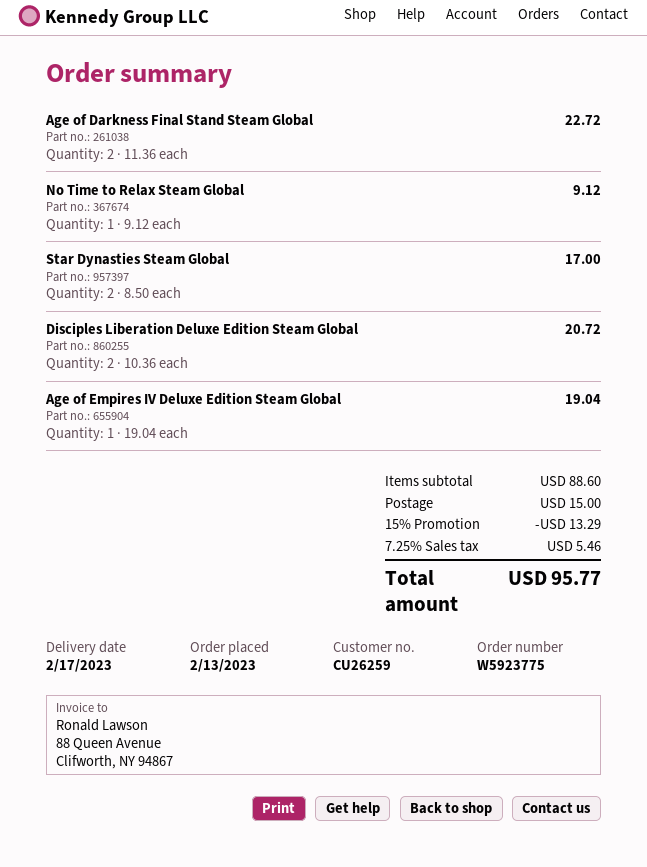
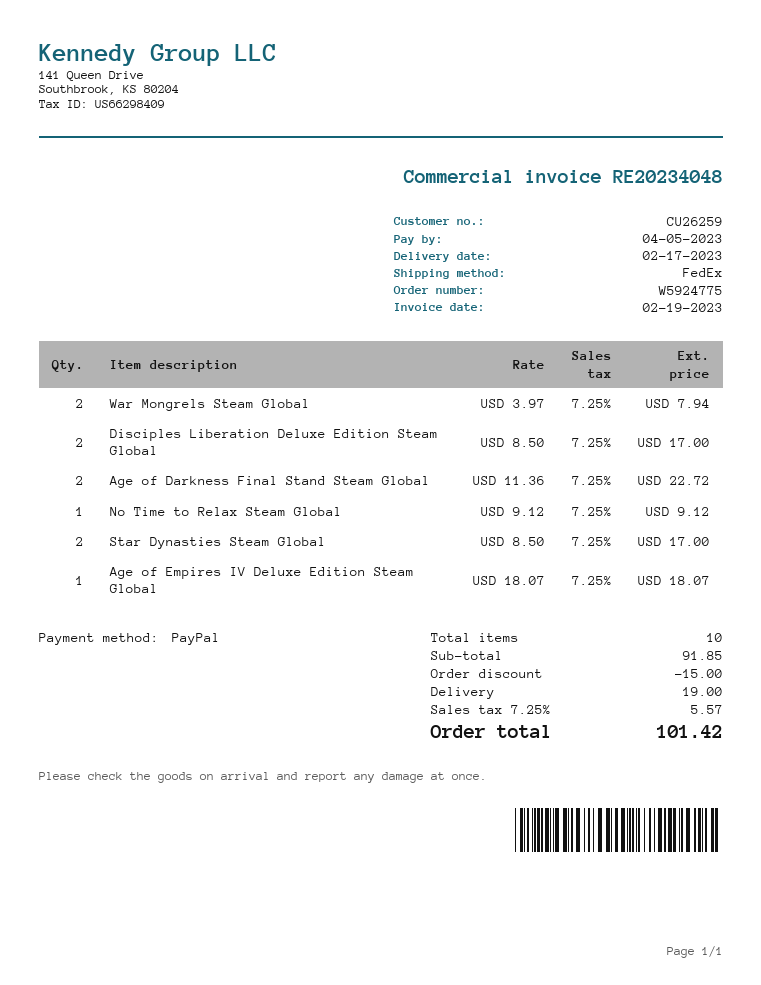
order number: W5923775 -> W5924775
Disciples Liberation Deluxe Edition Steam Global: 2 x 10.36 = 20.72 -> 2 x 8.50 = 17.00
Age of Empires IV Deluxe Edition Steam Global: 1 x 19.04 = 19.04 -> 1 x 18.07 = 18.07
War Mongrels Steam Global: none -> 2 x 3.97 = 7.94
subtotal: 88.60 -> 91.85
discount: 13.29 -> 15.00
shipping: 15.00 -> 19.00
tax: 7.25% = 5.46 -> 7.25% = 5.57
total: 95.77 -> 101.42

